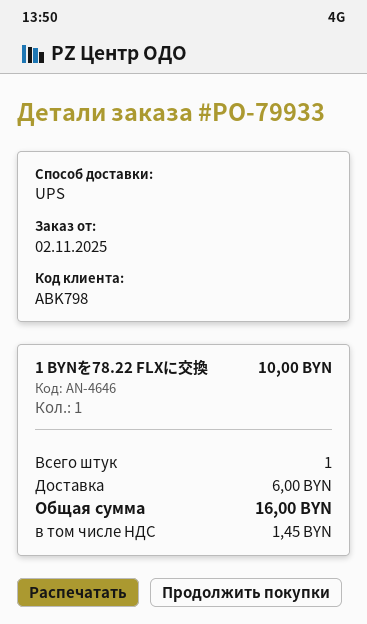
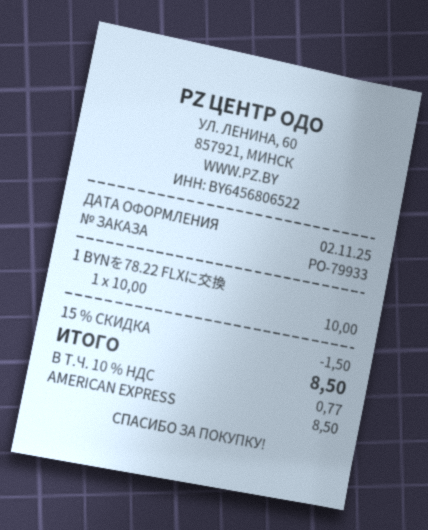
discount: none -> 15% = 1.50
shipping: 6.00 -> none
tax: 1.45 -> 0.77
total: 16.00 -> 8.50

